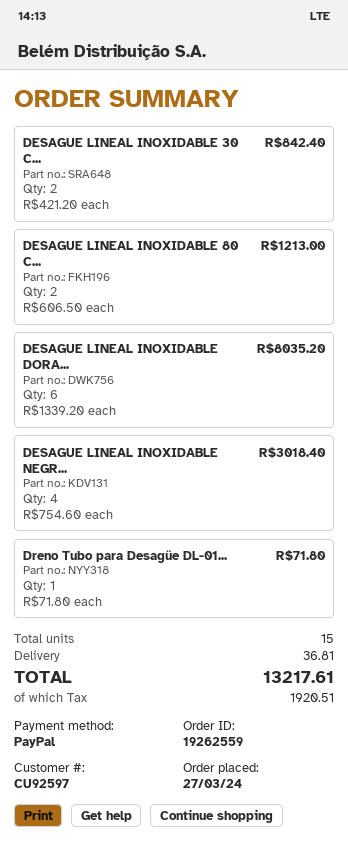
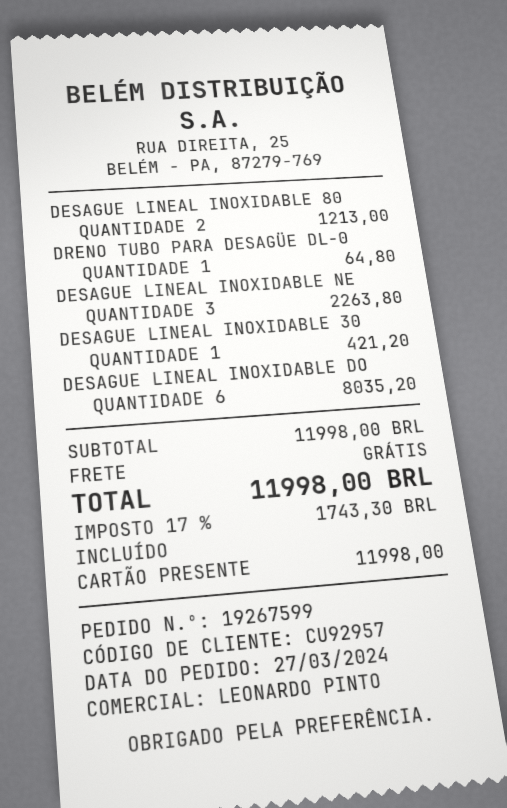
order number: 19262559 -> 19267599
customer number: CU92597 -> CU92957
payment method: PayPal -> gift card
DESAGUE LINEAL INOXIDABLE 30 C...: 2 for 842.40 -> 1 for 421.20
DESAGUE LINEAL INOXIDABLE NEGR...: 4 for 3018.40 -> 3 for 2263.80
Dreno Tubo para Desagüe DL-01...: 1 for 71.80 -> 1 for 64.80
shipping: 36.81 -> 0.00
tax: 1920.51 -> 1743.30
total: 13217.61 -> 11998.00

